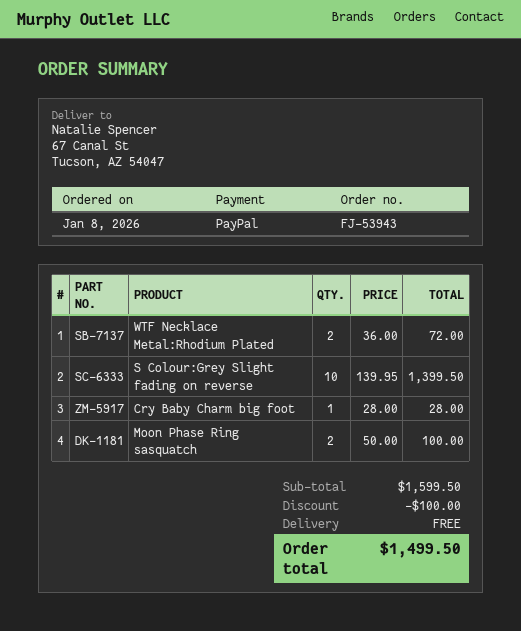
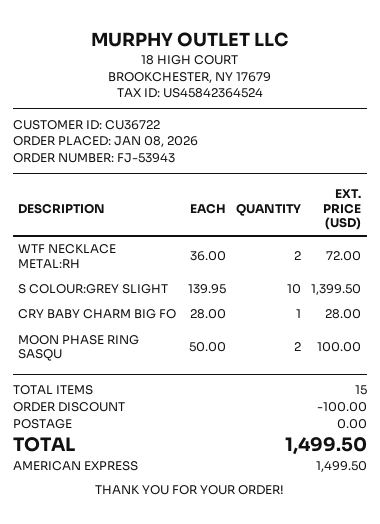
payment method: PayPal -> American Express

